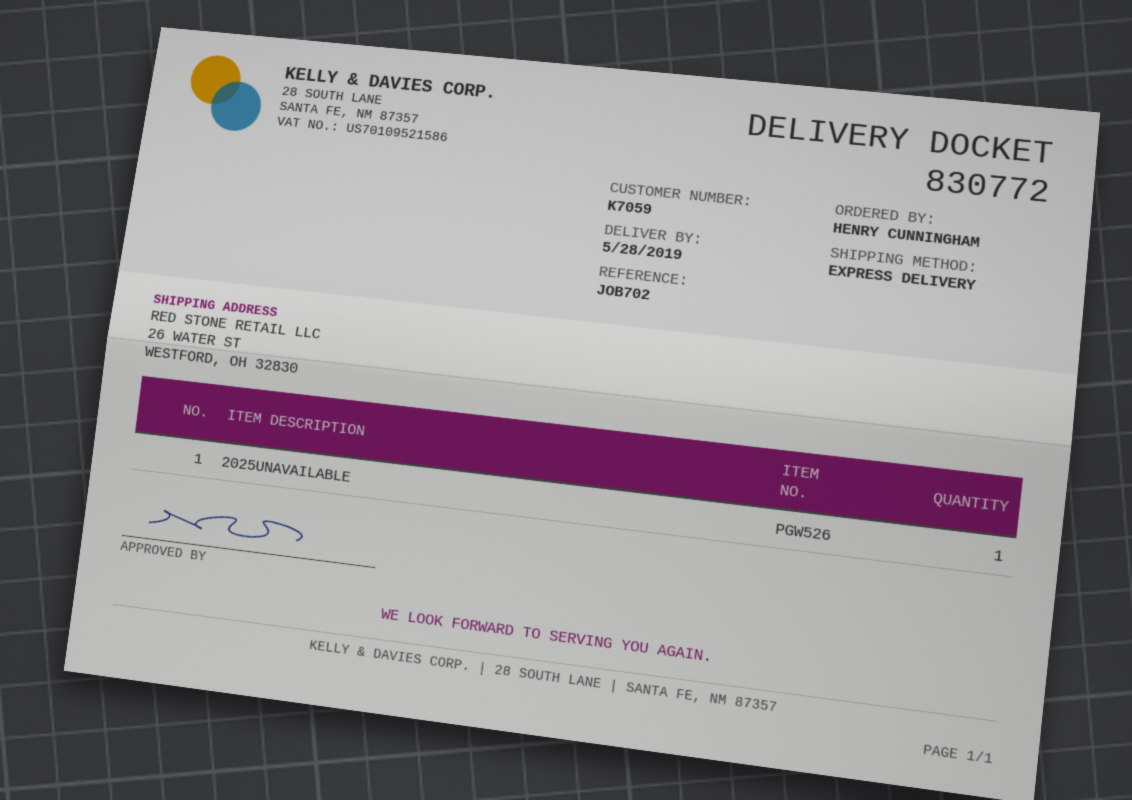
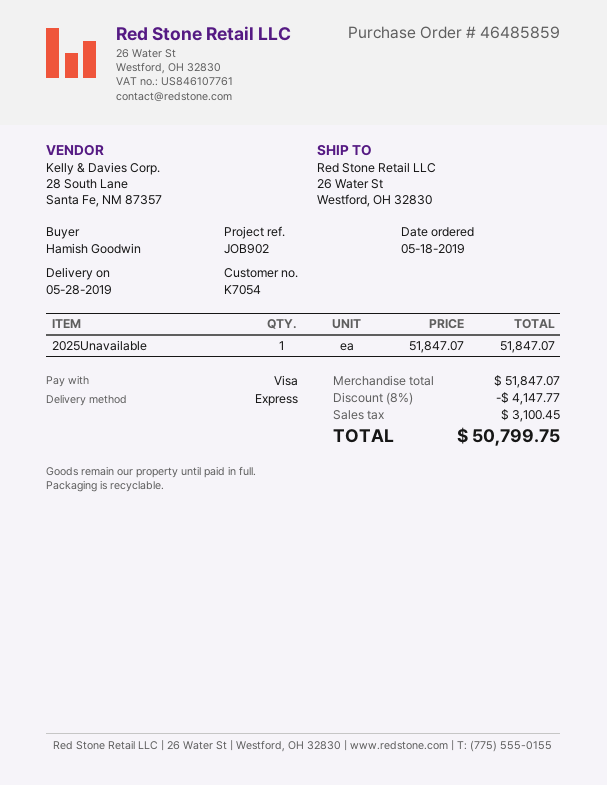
customer number: K7059 -> K7054
reference: JOB702 -> JOB902
ordered by: HENRY CUNNINGHAM -> Hamish Goodwin

